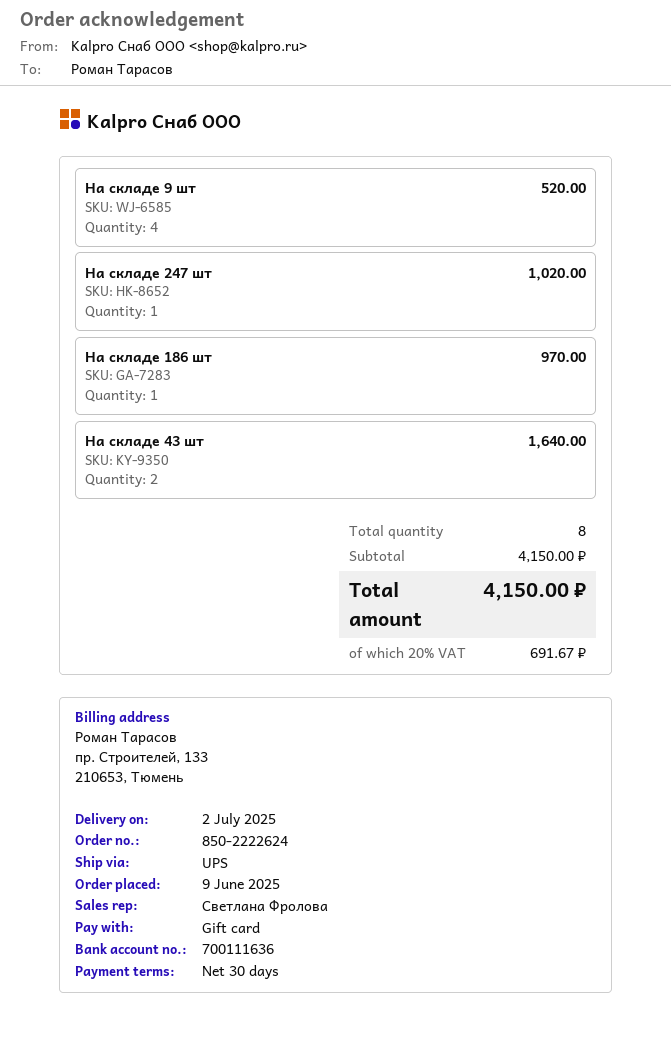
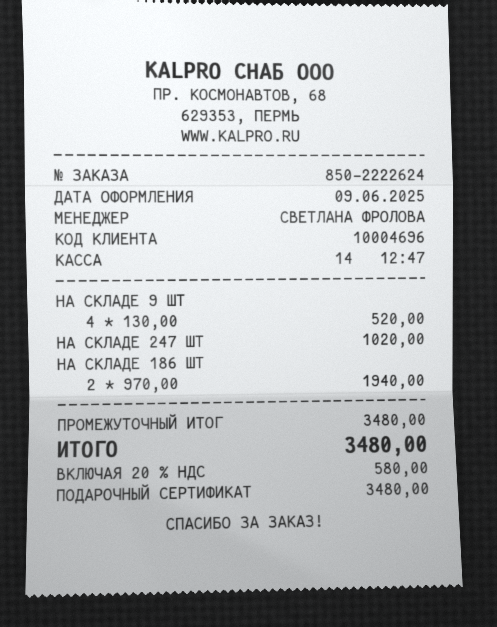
На складе 186 шт: 1 for 970.00 -> 2 for 1940.00
На складе 43 шт: 2 for 1640.00 -> none
subtotal: 4150.00 -> 3480.00
tax: 20% = 691.67 -> 20% = 580.00
total: 4150.00 -> 3480.00

